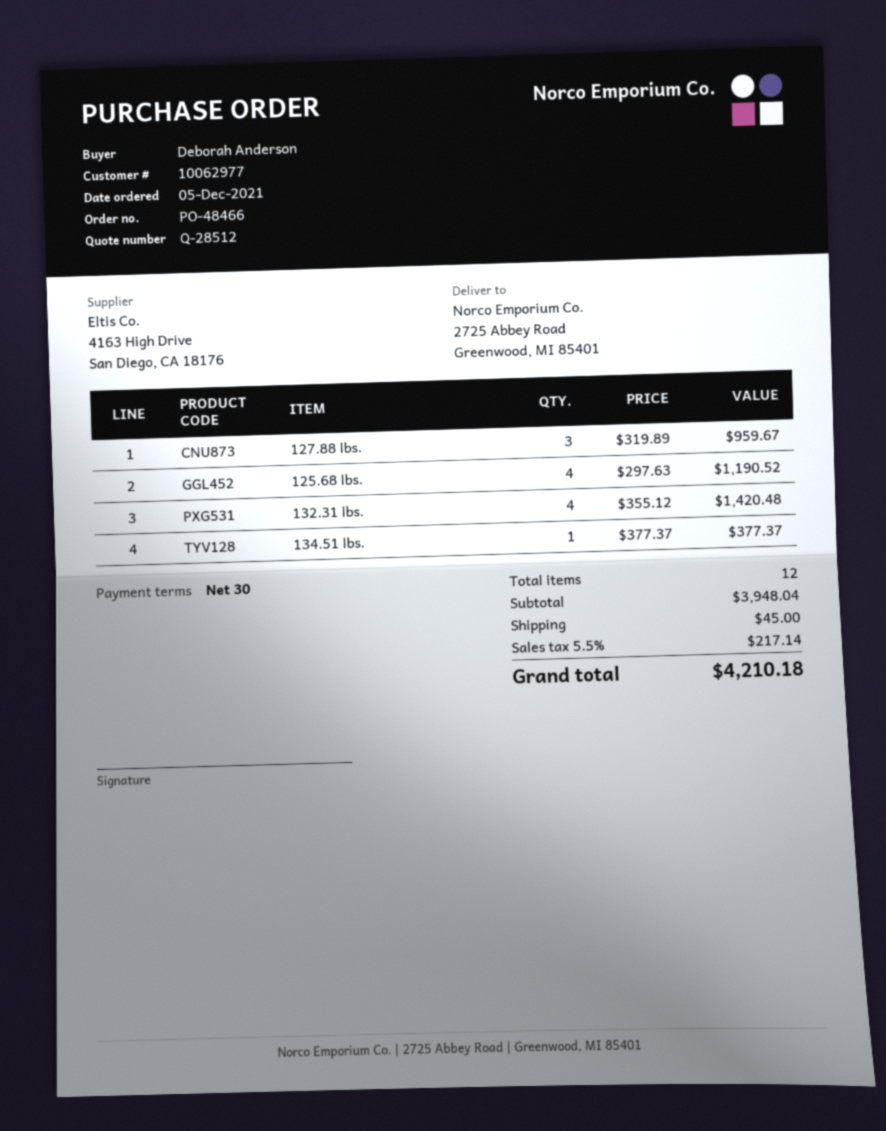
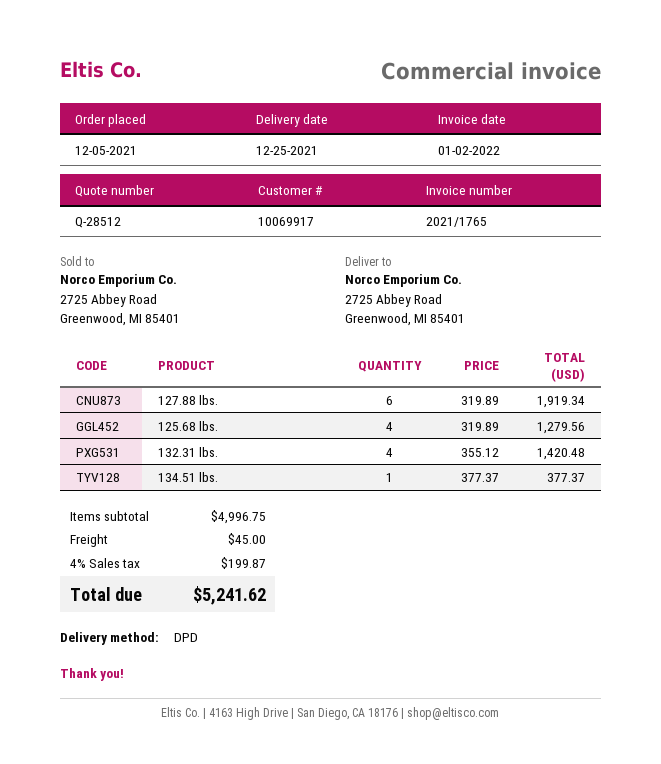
customer number: 10062977 -> 10069917
127.88 lbs.: 3 x 319.89 = 959.67 -> 6 x 319.89 = 1919.34
125.68 lbs.: 4 x 297.63 = 1190.52 -> 4 x 319.89 = 1279.56
subtotal: 3948.04 -> 4996.75
tax: 5.5% = 217.14 -> 4% = 199.87
total: 4210.18 -> 5241.62

